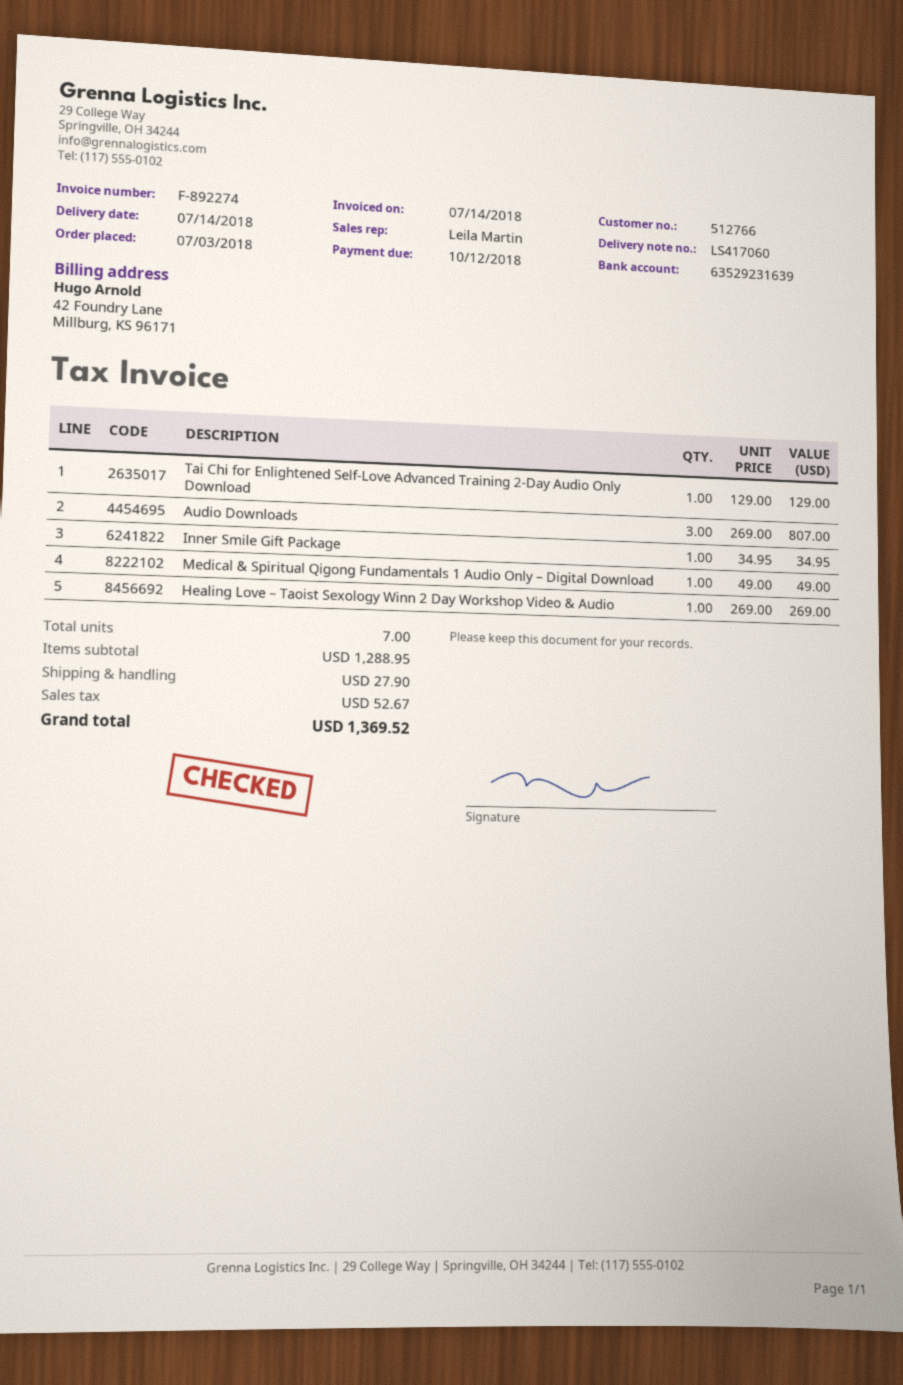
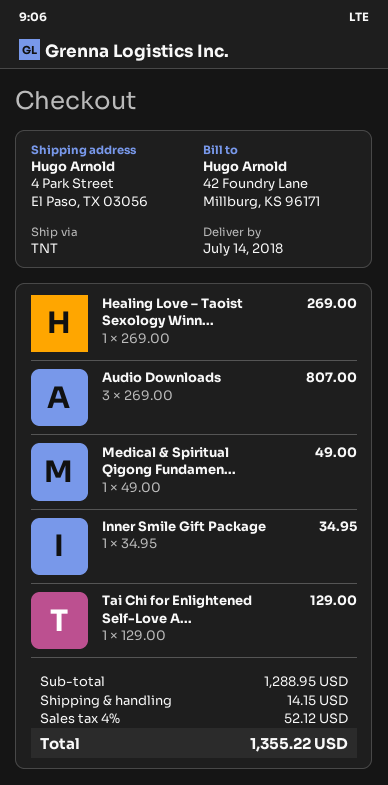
shipping: 27.90 -> 14.15
tax: 52.67 -> 52.12
total: 1369.52 -> 1355.22

